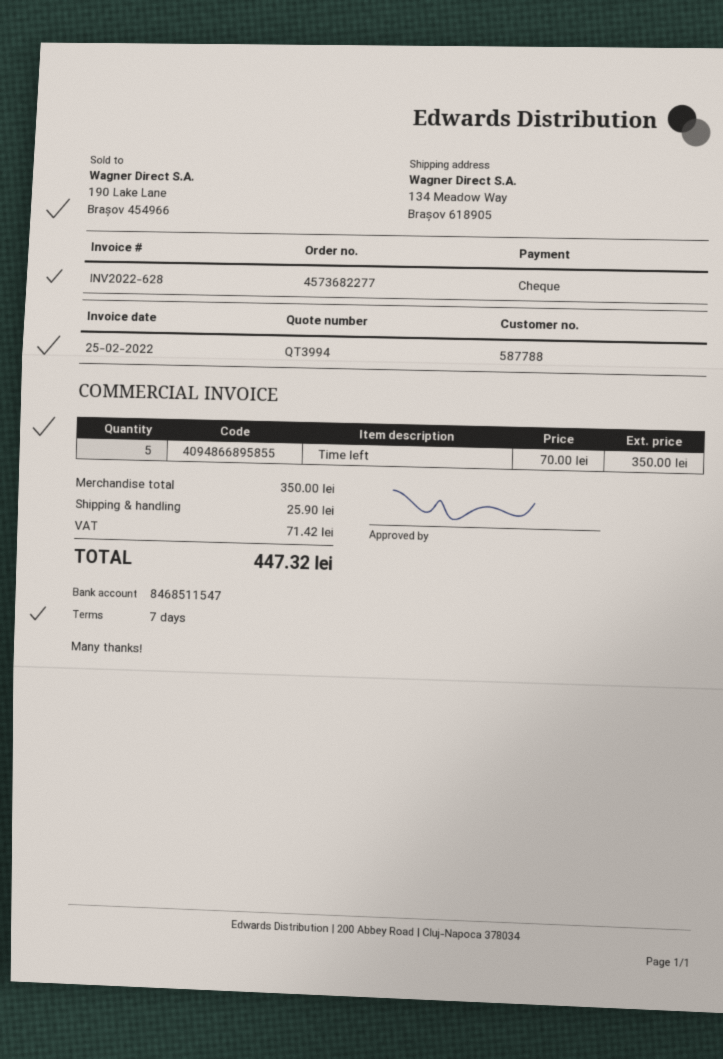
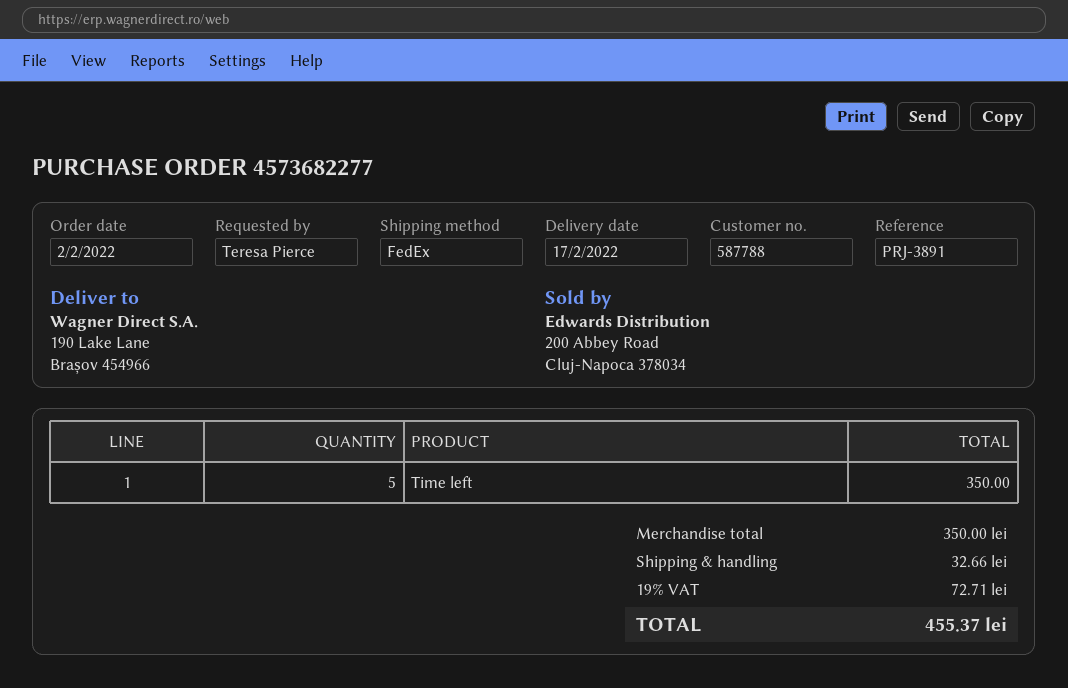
ship to: 134 Meadow Way, Brașov 618905 -> 190 Lake Lane, Brașov 454966
shipping: 25.90 -> 32.66
tax: 71.42 -> 72.71
total: 447.32 -> 455.37

